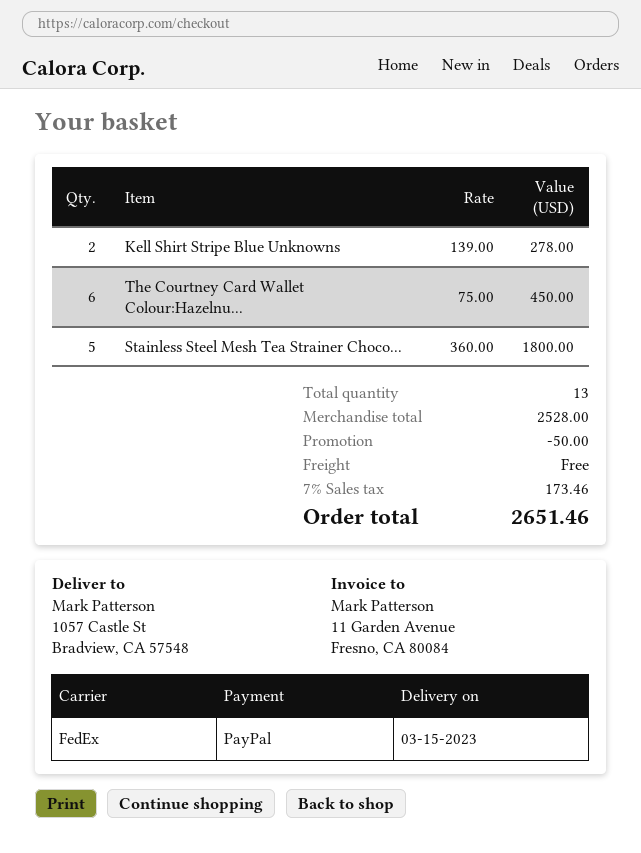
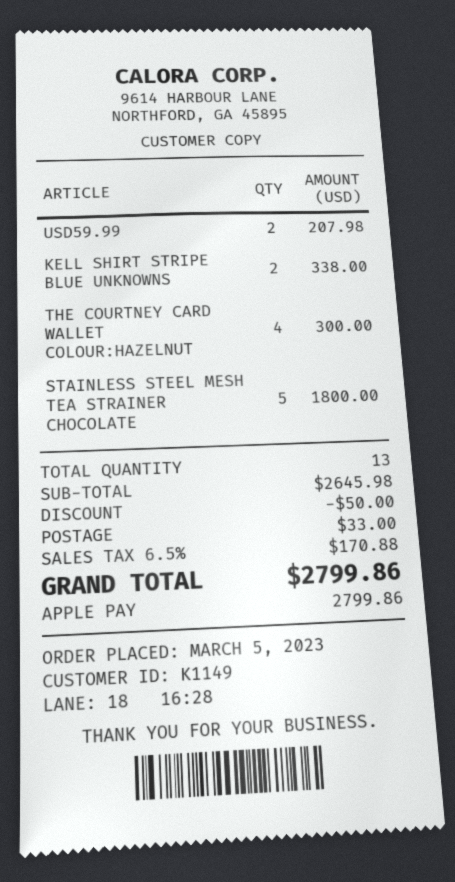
payment method: PayPal -> Apple Pay
Kell Shirt Stripe Blue Unknowns: 2 for 278.00 -> 2 for 338.00
The Courtney Card Wallet Colour:Hazelnu...: 6 for 450.00 -> 4 for 300.00
USD59.99: none -> 2 for 207.98
subtotal: 2528.00 -> 2645.98
shipping: 0.00 -> 33.00
tax: 7% = 173.46 -> 6.5% = 170.88
total: 2651.46 -> 2799.86

